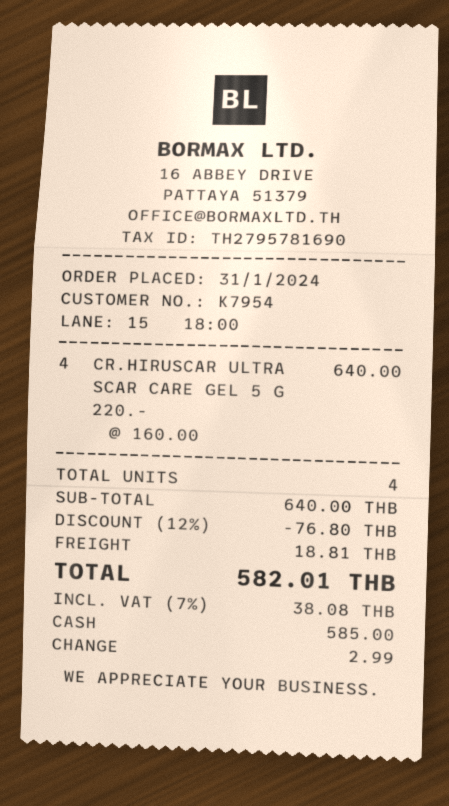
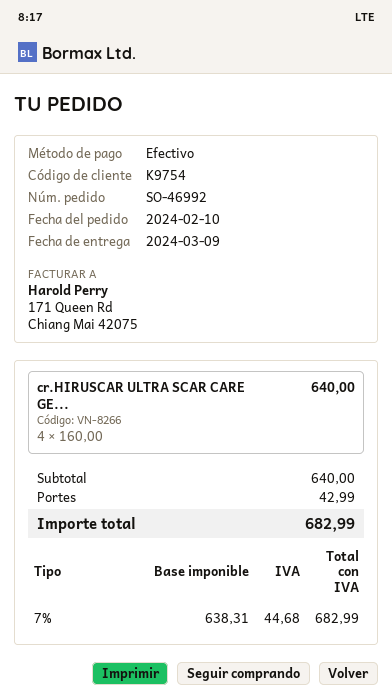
order date: 2024-01-31 -> 2024-02-10
customer number: K7954 -> K9754
discount: 12% = 76.80 -> none
shipping: 18.81 -> 42.99
tax: 7% = 38.08 -> 7% = 44.68
total: 582.01 -> 682.99

